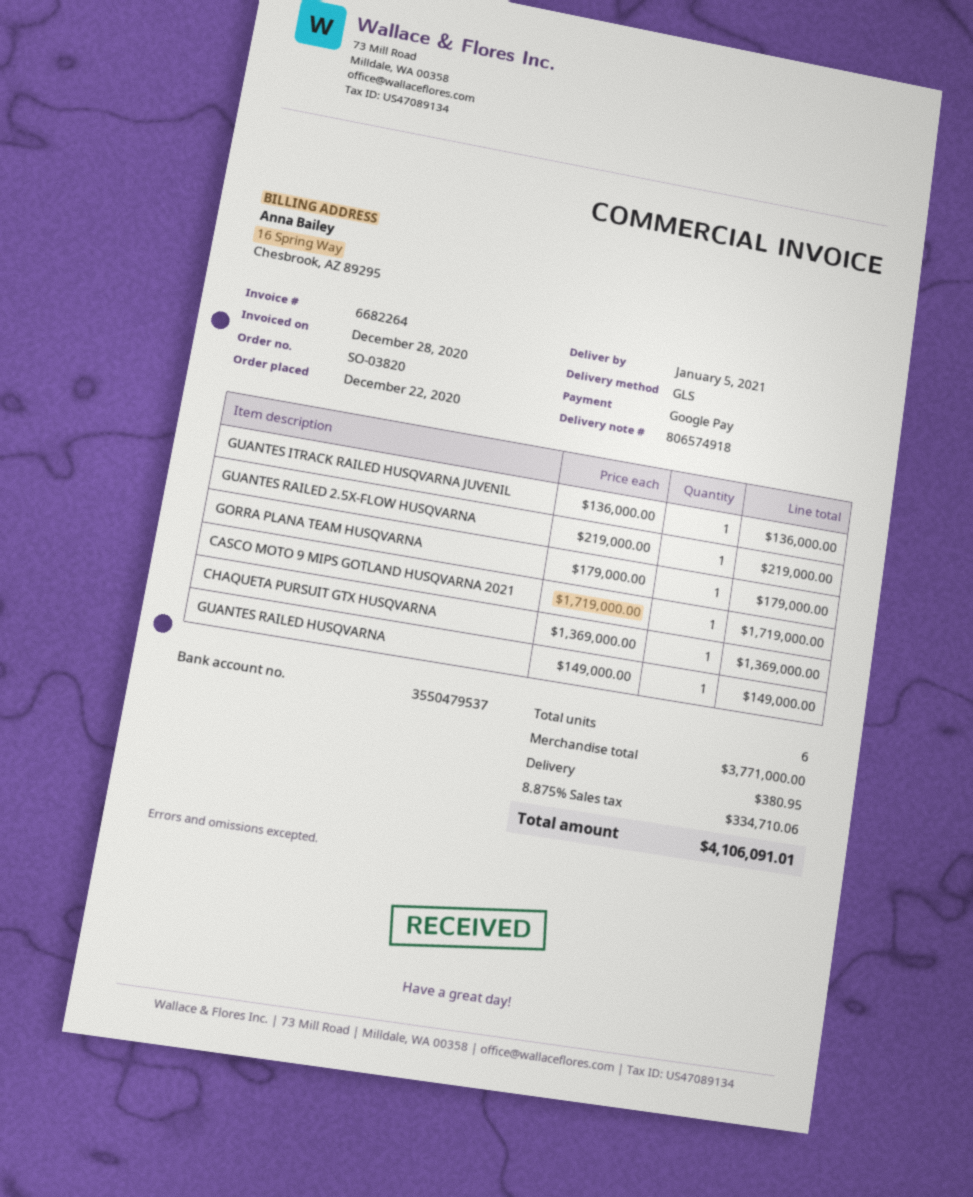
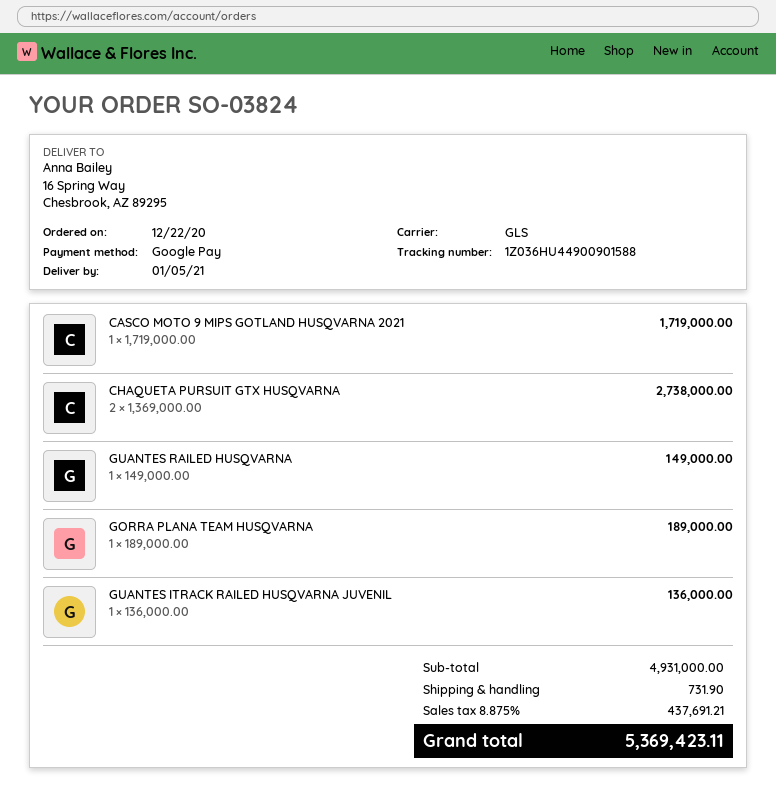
order number: SO-03820 -> SO-03824
GUANTES RAILED 2.5X-FLOW HUSQVARNA: 1 x 219000.00 = 219000.00 -> none
GORRA PLANA TEAM HUSQVARNA: 1 x 179000.00 = 179000.00 -> 1 x 189000.00 = 189000.00
CHAQUETA PURSUIT GTX HUSQVARNA: 1 x 1369000.00 = 1369000.00 -> 2 x 1369000.00 = 2738000.00
subtotal: 3771000.00 -> 4931000.00
shipping: 380.95 -> 731.90
tax: 8.875% = 334710.06 -> 8.875% = 437691.21
total: 4106091.01 -> 5369423.11

